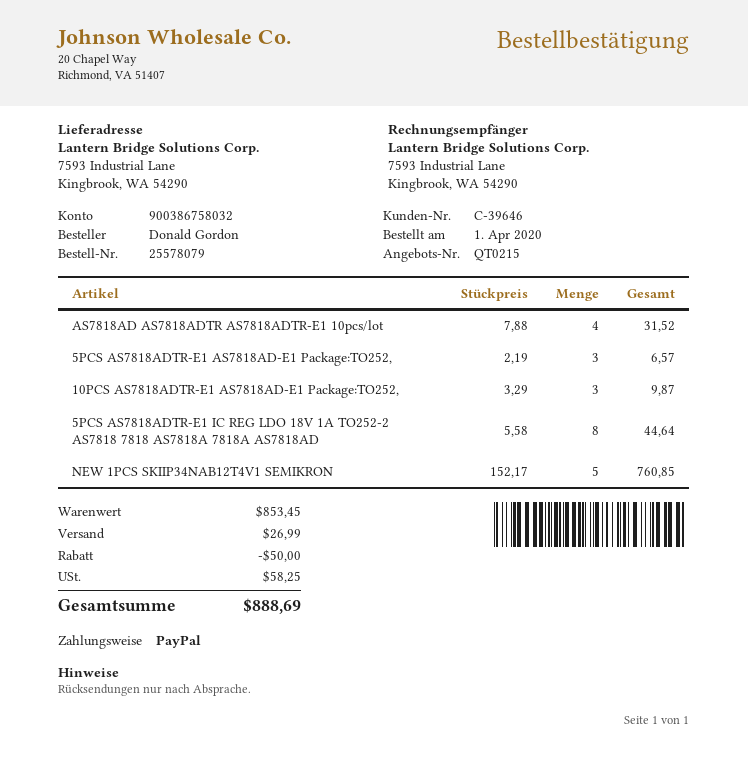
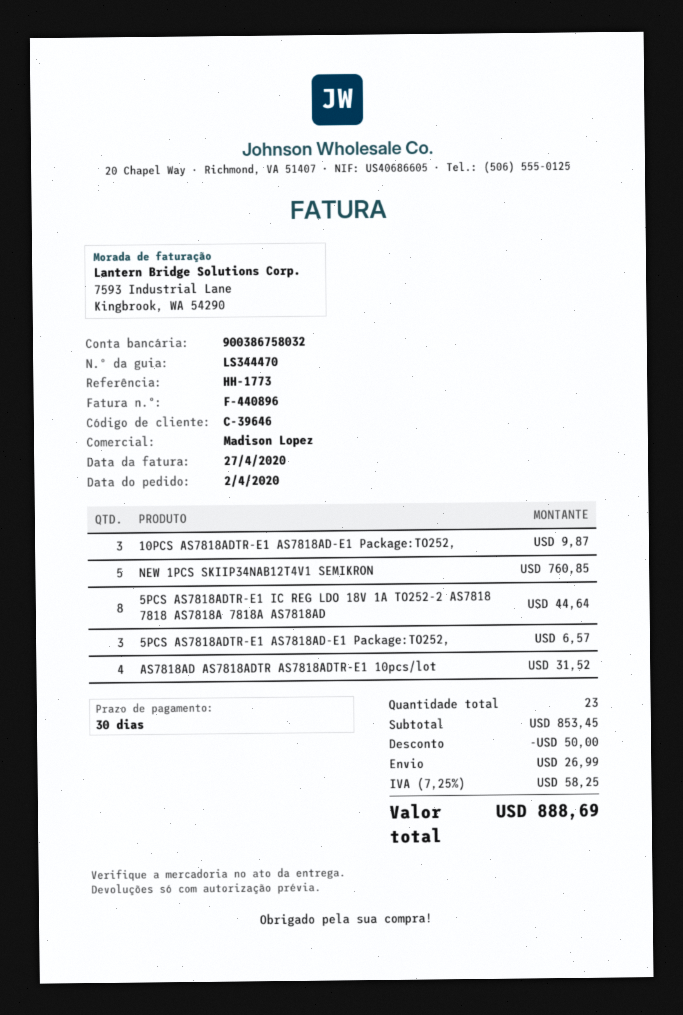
order date: 2020-04-01 -> 2020-04-02

